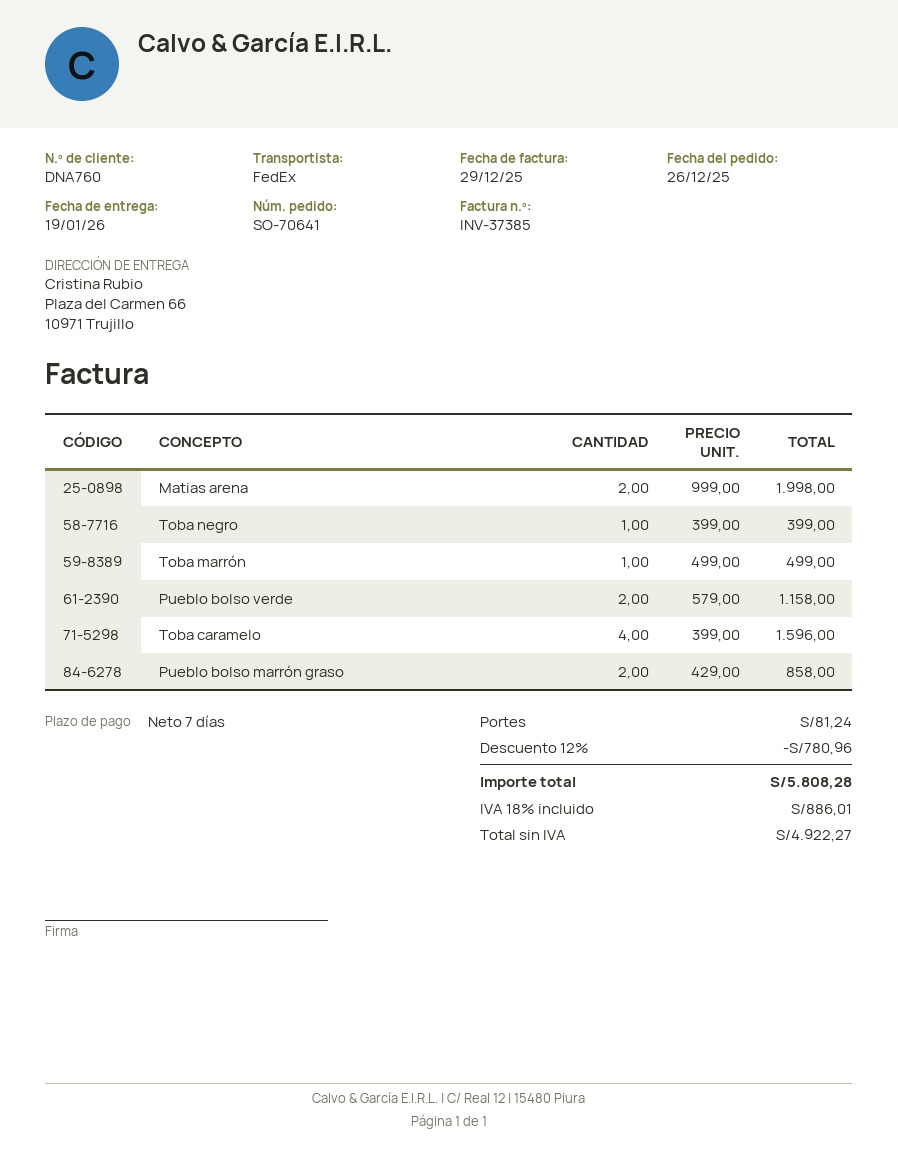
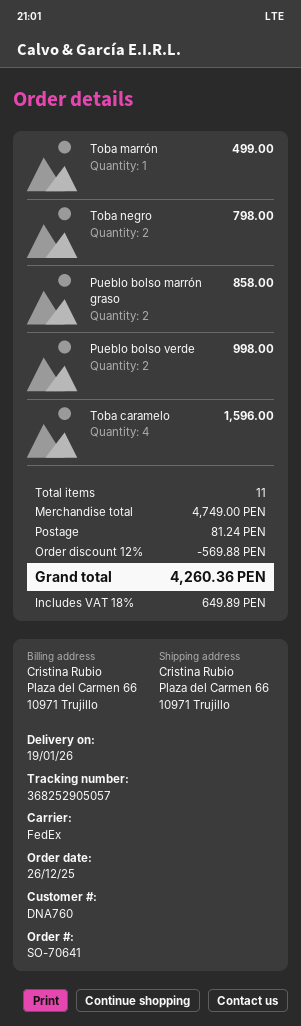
Matias arena: 2 for 1998.00 -> none
Toba negro: 1 for 399.00 -> 2 for 798.00
Pueblo bolso verde: 2 for 1158.00 -> 2 for 998.00
discount: 12% = 780.96 -> 12% = 569.88
tax: 18% = 886.01 -> 18% = 649.89
total: 5808.28 -> 4260.36

